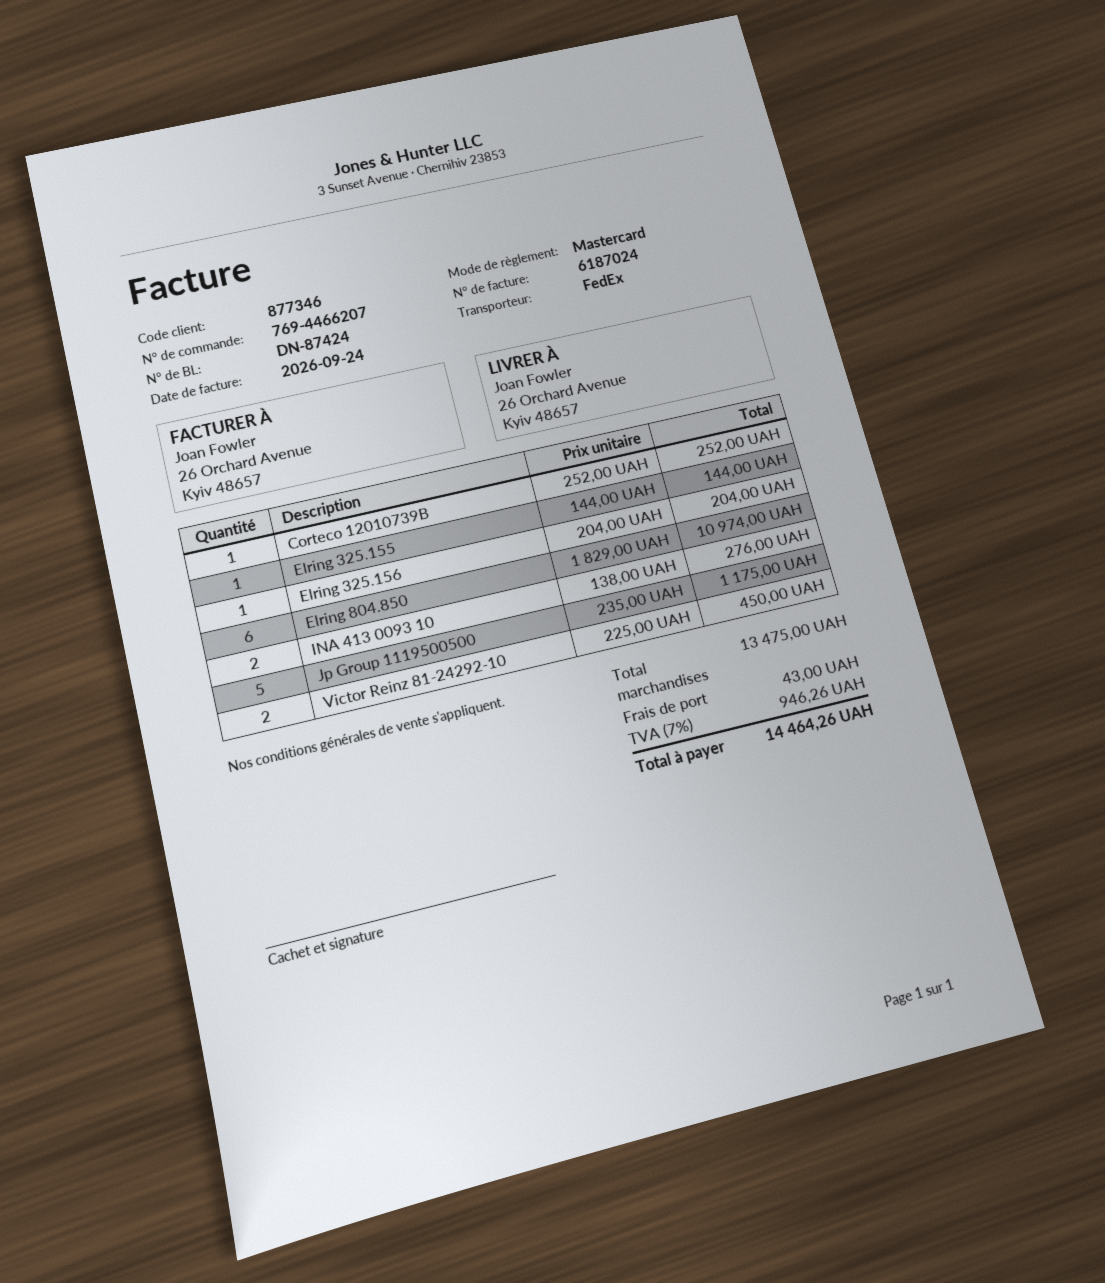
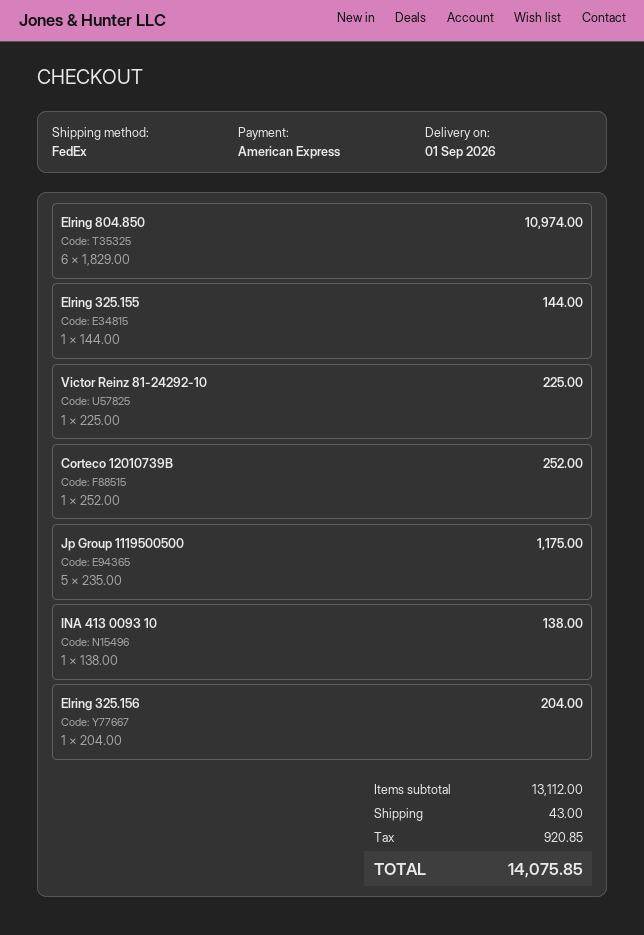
payment method: Mastercard -> American Express
INA 413 0093 10: 2 x 138.00 = 276.00 -> 1 x 138.00 = 138.00
Victor Reinz 81-24292-10: 2 x 225.00 = 450.00 -> 1 x 225.00 = 225.00
subtotal: 13475.00 -> 13112.00
tax: 946.26 -> 920.85
total: 14464.26 -> 14075.85

